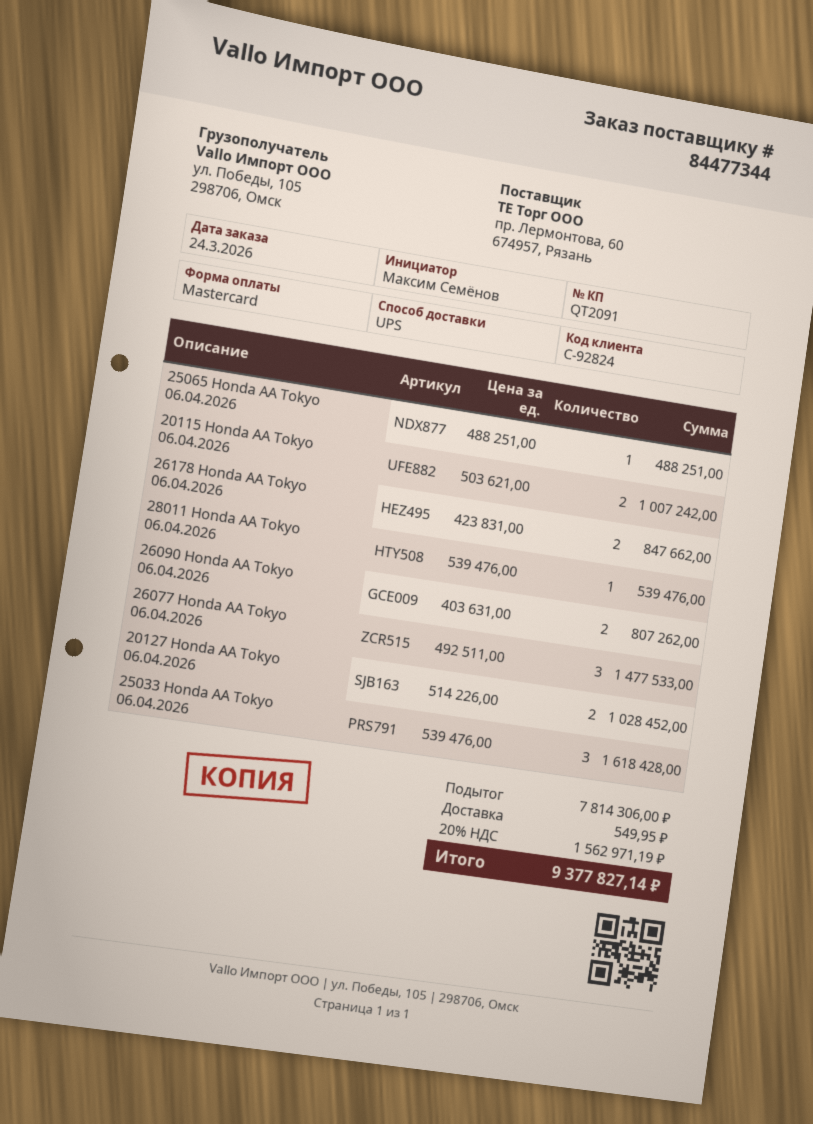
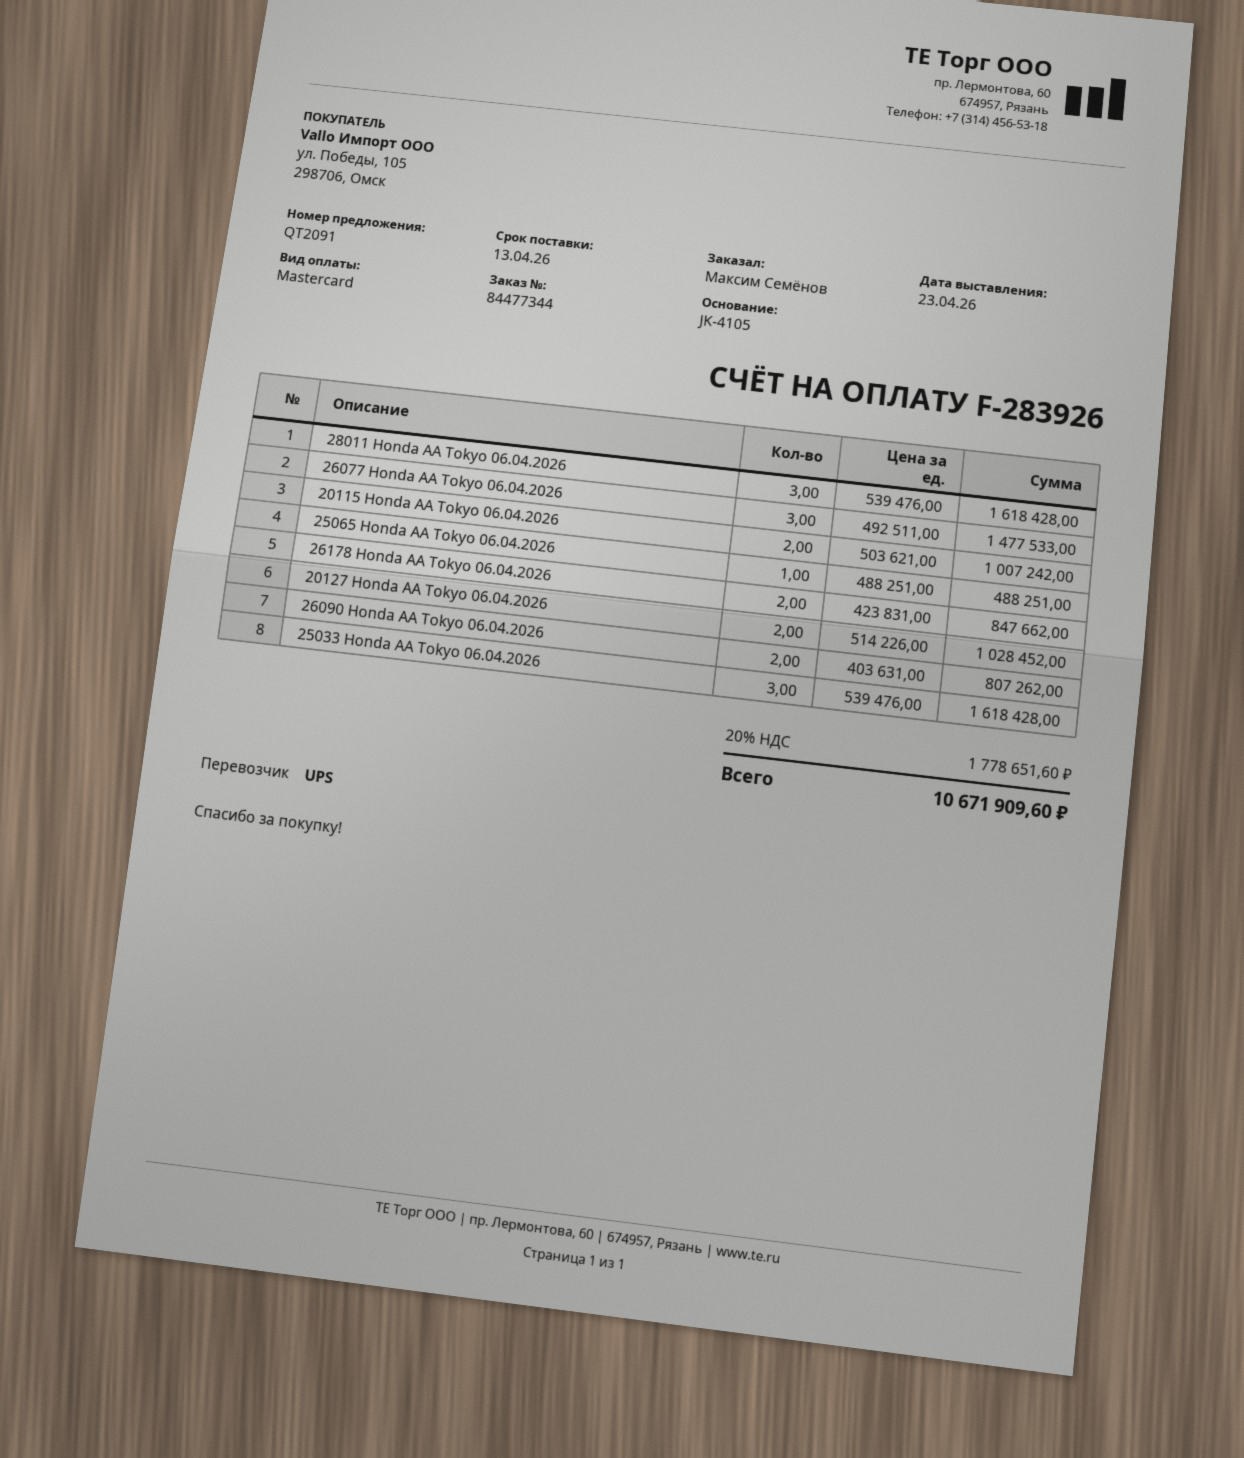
28011 Honda AA Tokyo 06.04.2026: 1 x 539476.00 = 539476.00 -> 3 x 539476.00 = 1618428.00
shipping: 549.95 -> none
tax: 20% = 1562971.19 -> 20% = 1778651.60
total: 9377827.14 -> 10671909.60

